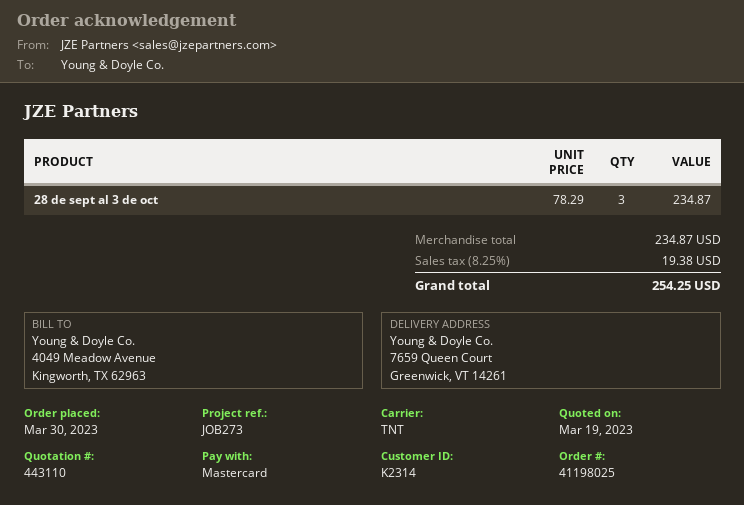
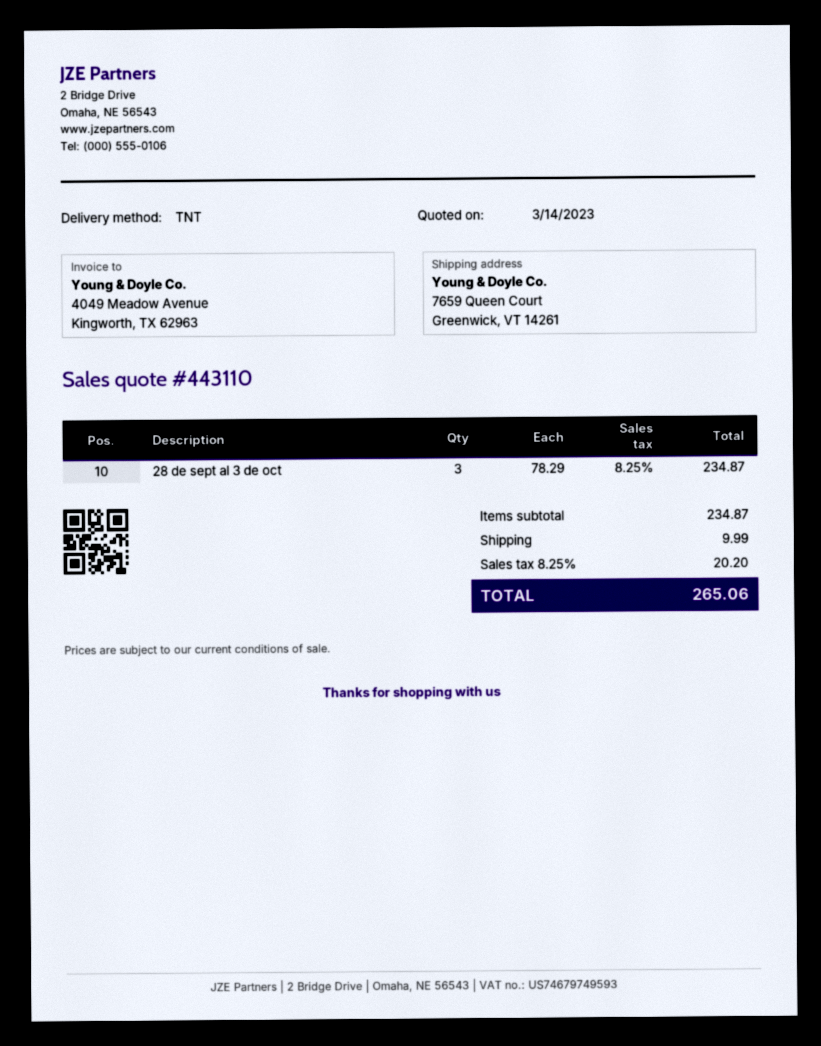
quote date: 2023-03-19 -> 2023-03-14
shipping: none -> 9.99
tax: 8.25% = 19.38 -> 8.25% = 20.20
total: 254.25 -> 265.06

